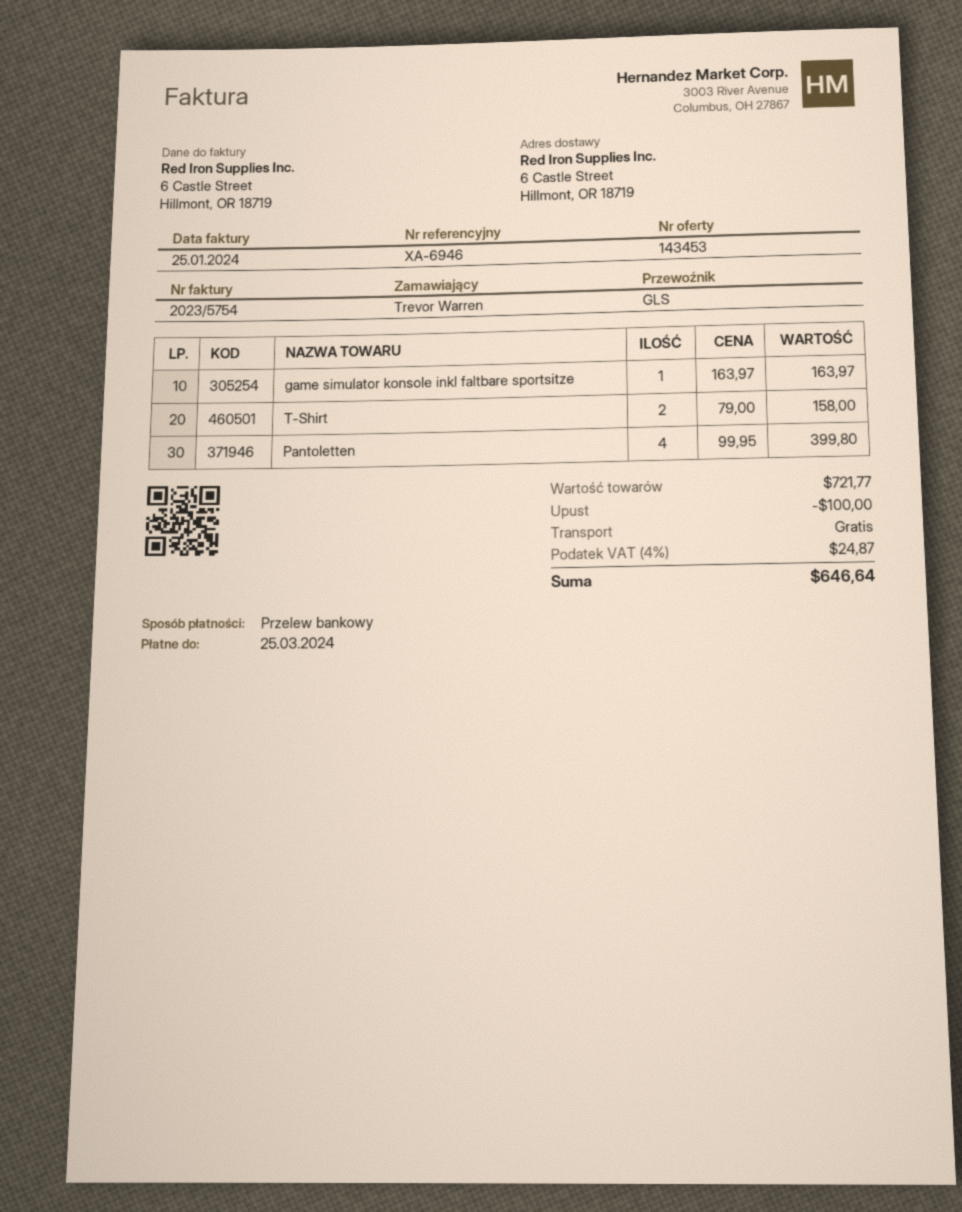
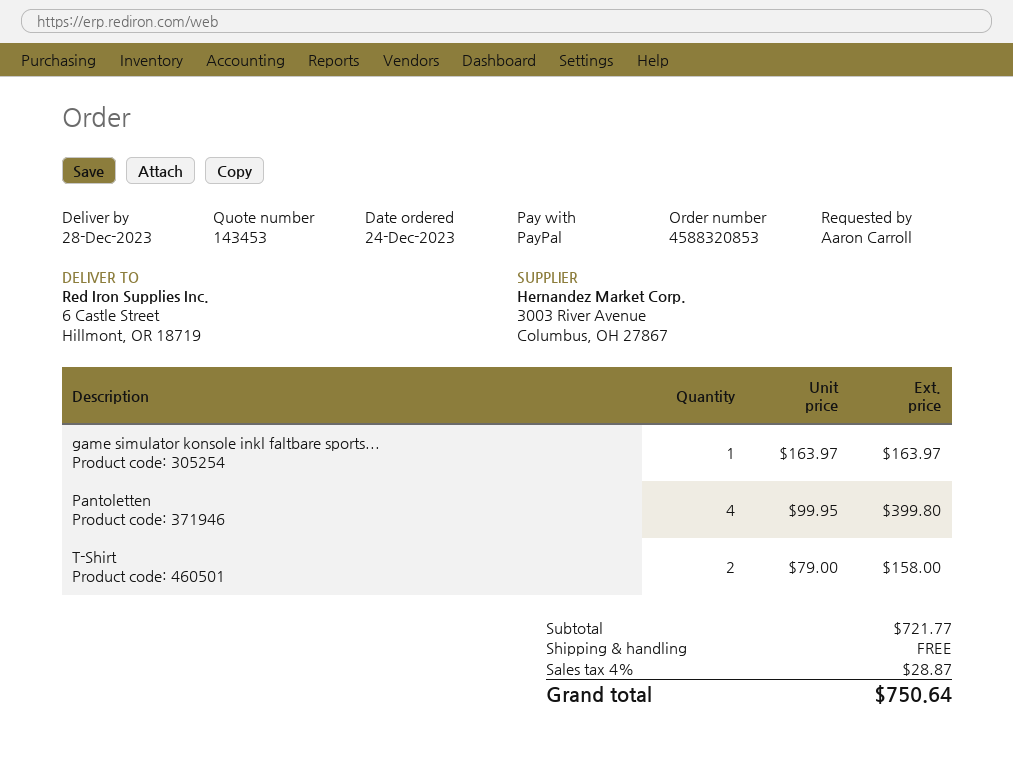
ordered by: Trevor Warren -> Aaron Carroll
payment method: bank transfer -> PayPal
discount: 100.00 -> none
tax: 4% = 24.87 -> 4% = 28.87
total: 646.64 -> 750.64

